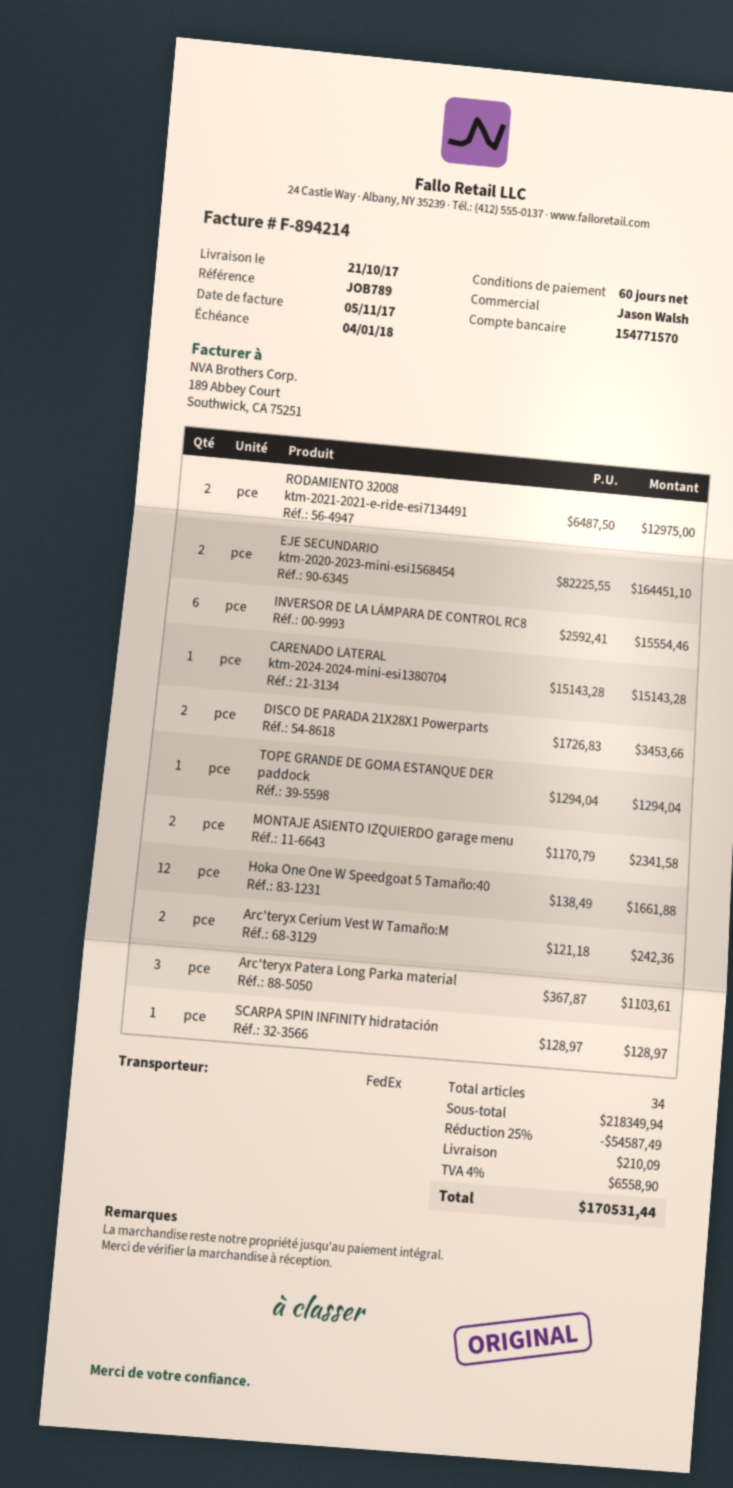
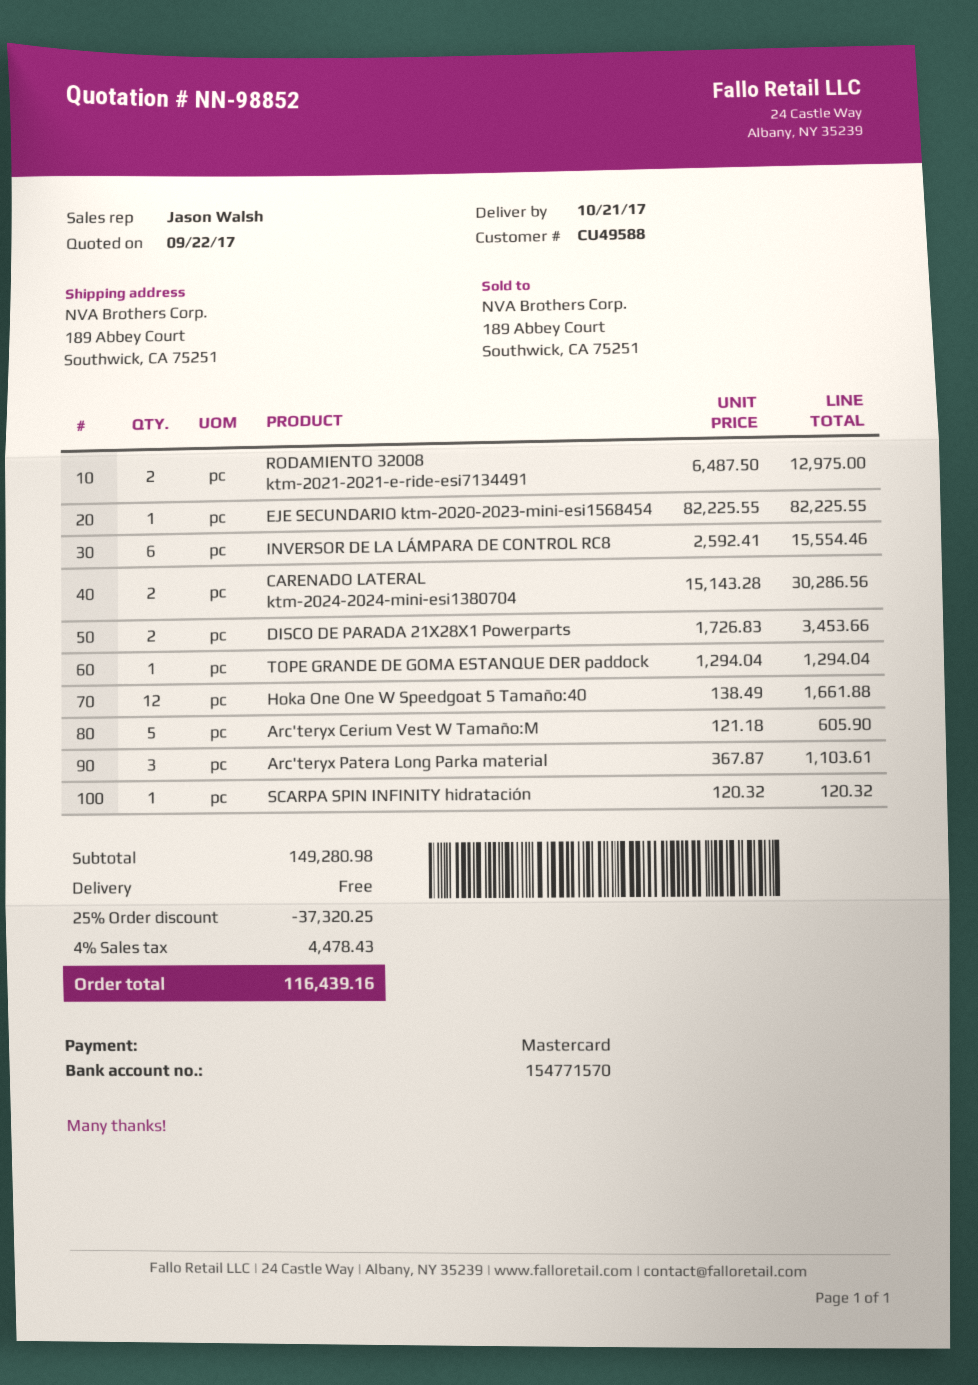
EJE SECUNDARIO ktm-2020-2023-mini-esi1568454: 2 x 82225.55 = 164451.10 -> 1 x 82225.55 = 82225.55
CARENADO LATERAL ktm-2024-2024-mini-esi1380704: 1 x 15143.28 = 15143.28 -> 2 x 15143.28 = 30286.56
MONTAJE ASIENTO IZQUIERDO garage menu: 2 x 1170.79 = 2341.58 -> none
Arc'teryx Cerium Vest W Tamaño:M: 2 x 121.18 = 242.36 -> 5 x 121.18 = 605.90
SCARPA SPIN INFINITY hidratación: 1 x 128.97 = 128.97 -> 1 x 120.32 = 120.32
subtotal: 218349.94 -> 149280.98
discount: 25% = 54587.49 -> 25% = 37320.25
shipping: 210.09 -> 0.00
tax: 4% = 6558.90 -> 4% = 4478.43
total: 170531.44 -> 116439.16

